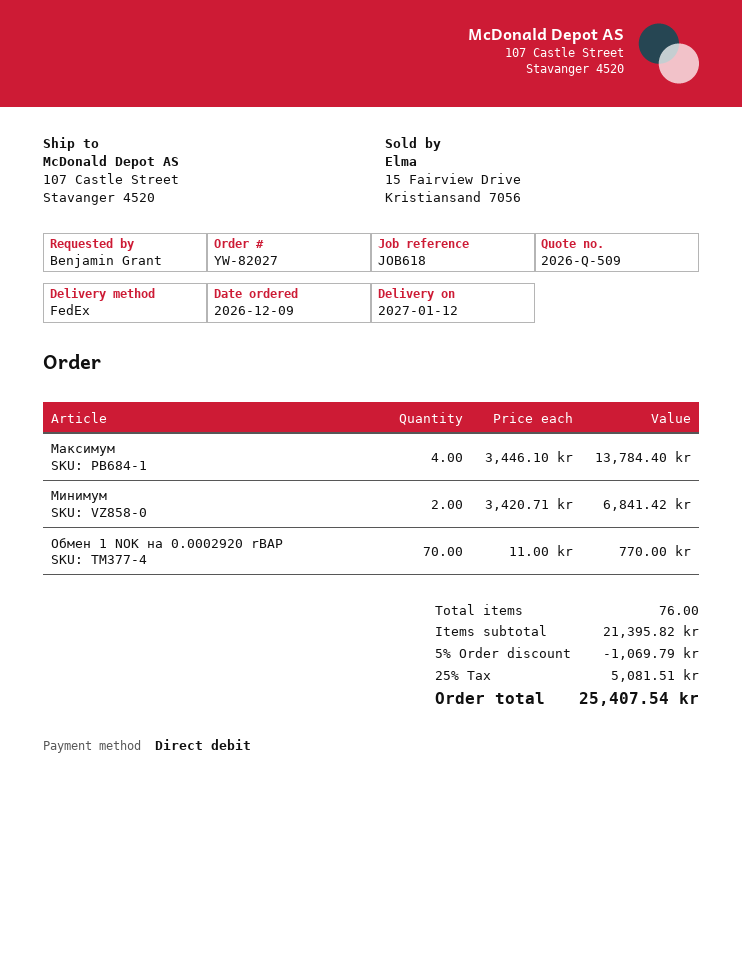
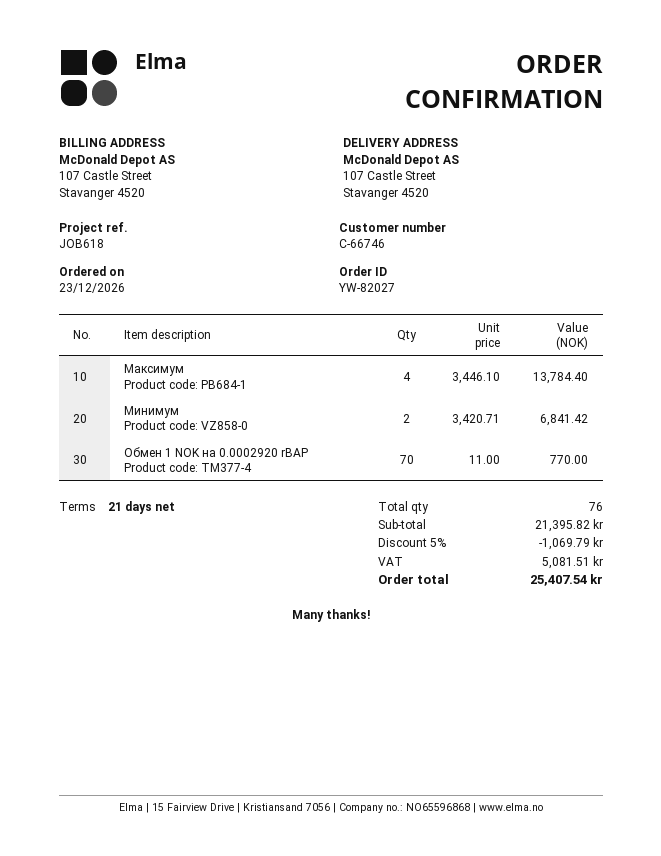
order date: 2026-12-09 -> 2026-12-23

